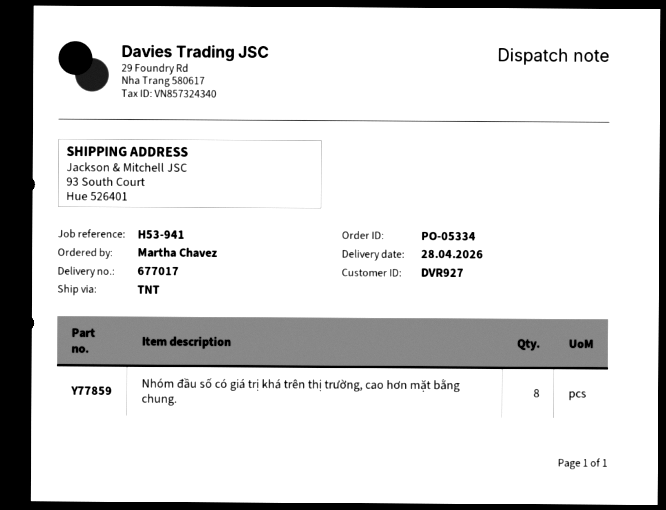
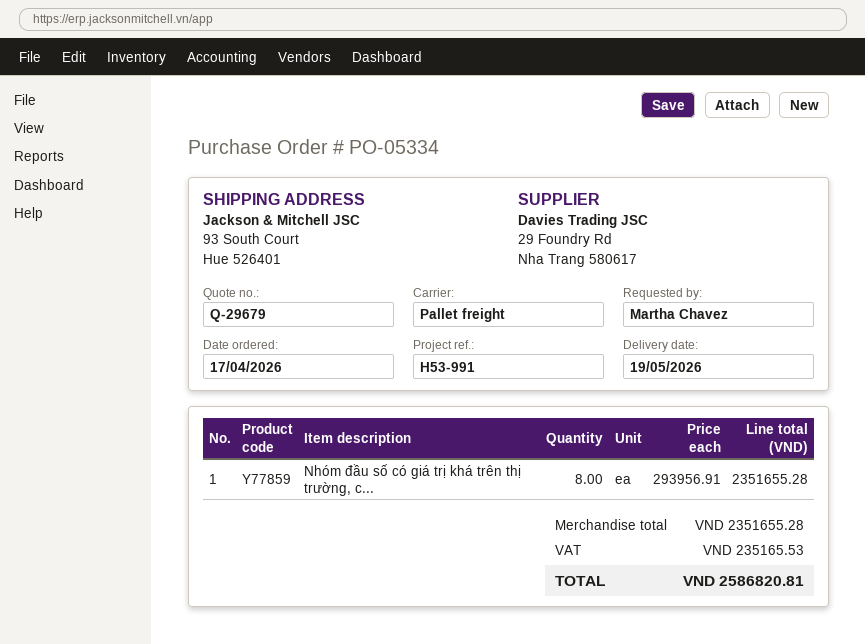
delivery date: 2026-04-28 -> 2026-05-19
reference: H53-941 -> H53-991
shipping method: TNT -> pallet freight

